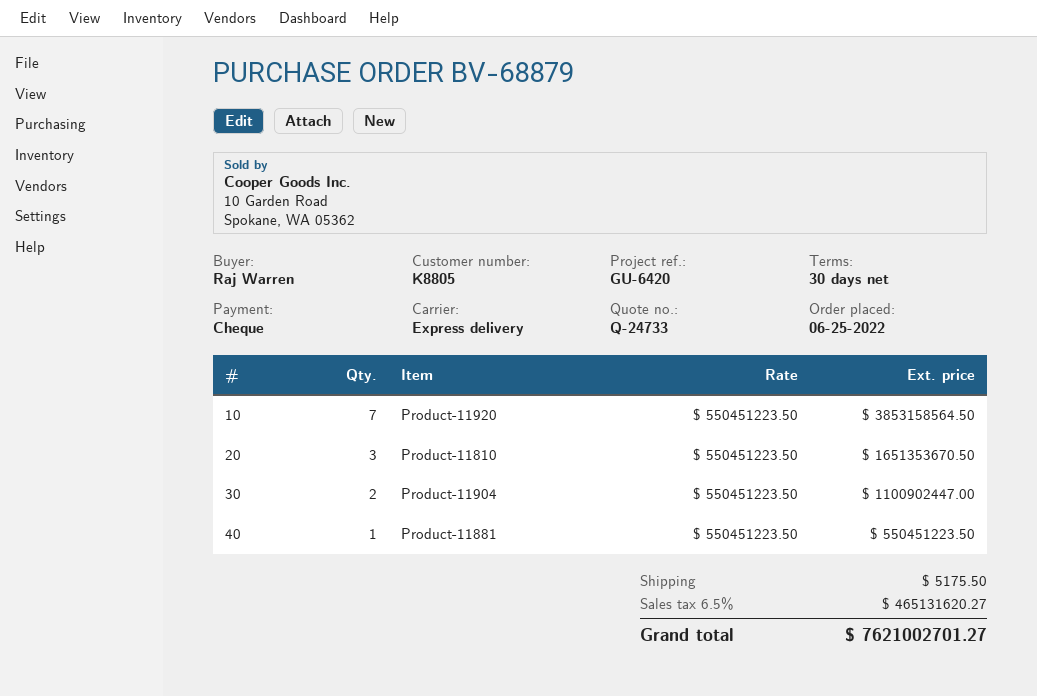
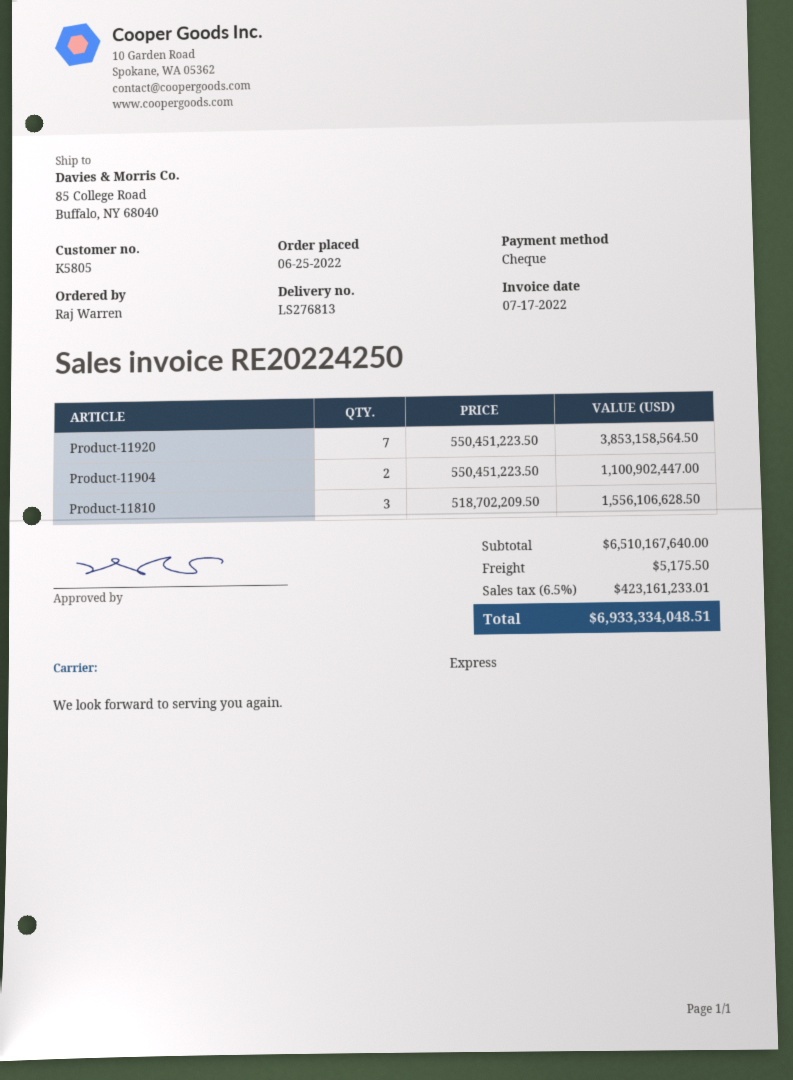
customer number: K8805 -> K5805
Product-11810: 3 x 550451223.50 = 1651353670.50 -> 3 x 518702209.50 = 1556106628.50
Product-11881: 1 x 550451223.50 = 550451223.50 -> none
tax: 6.5% = 465131620.27 -> 6.5% = 423161233.01
total: 7621002701.27 -> 6933334048.51

